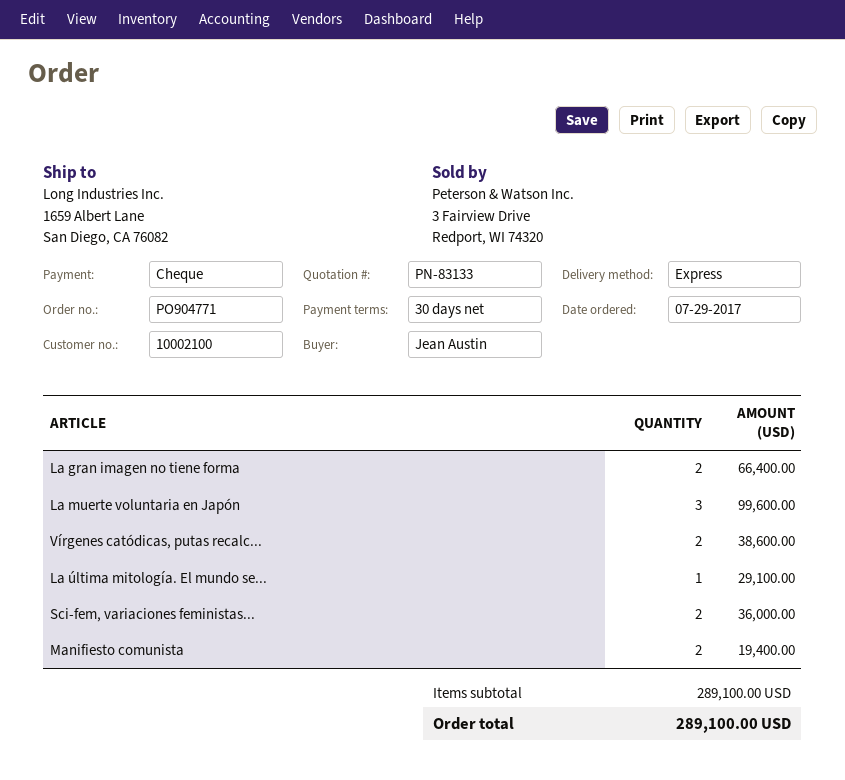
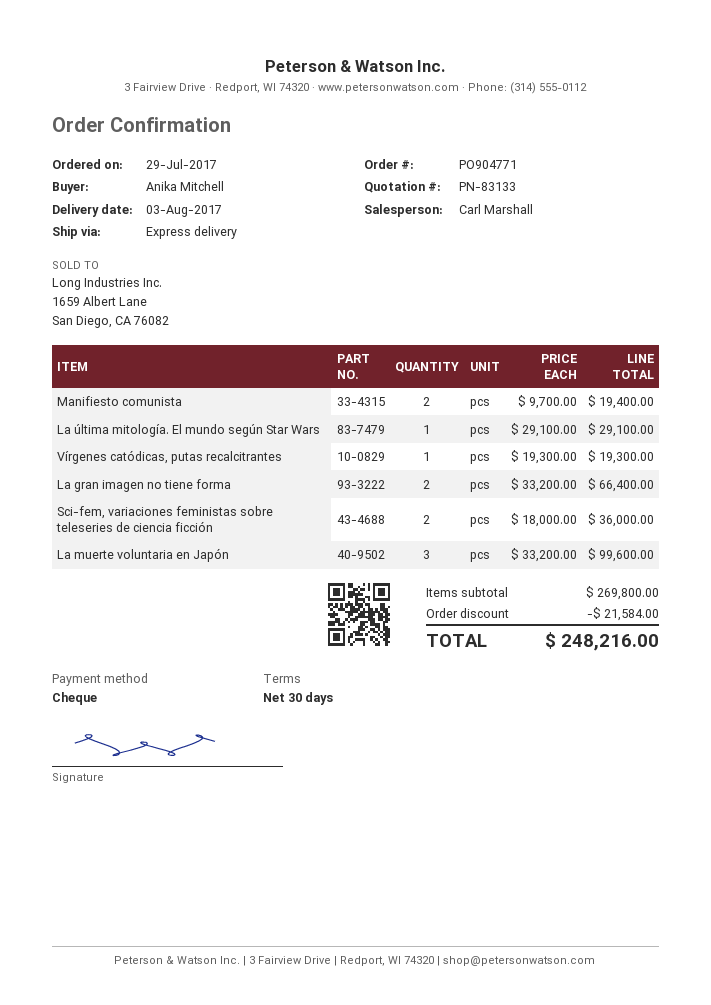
ordered by: Jean Austin -> Anika Mitchell
Vírgenes catódicas, putas recalc...: 2 for 38600.00 -> 1 for 19300.00
subtotal: 289100.00 -> 269800.00
discount: none -> 21584.00
total: 289100.00 -> 248216.00

